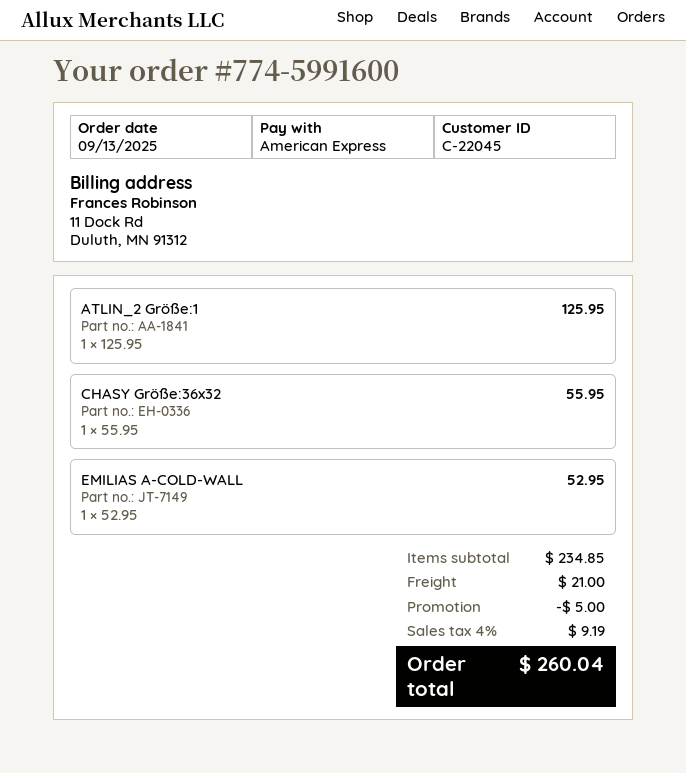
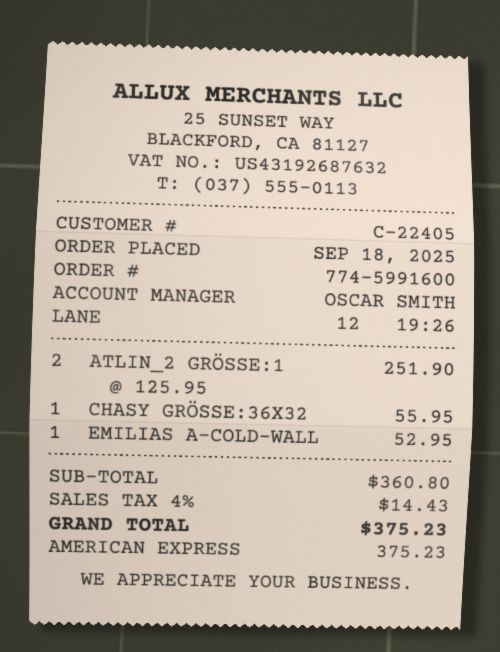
order date: 2025-09-13 -> 2025-09-18
customer number: C-22045 -> C-22405
ATLIN_2 Größe:1: 1 x 125.95 = 125.95 -> 2 x 125.95 = 251.90
subtotal: 234.85 -> 360.80
discount: 5.00 -> none
shipping: 21.00 -> none
tax: 4% = 9.19 -> 4% = 14.43
total: 260.04 -> 375.23

